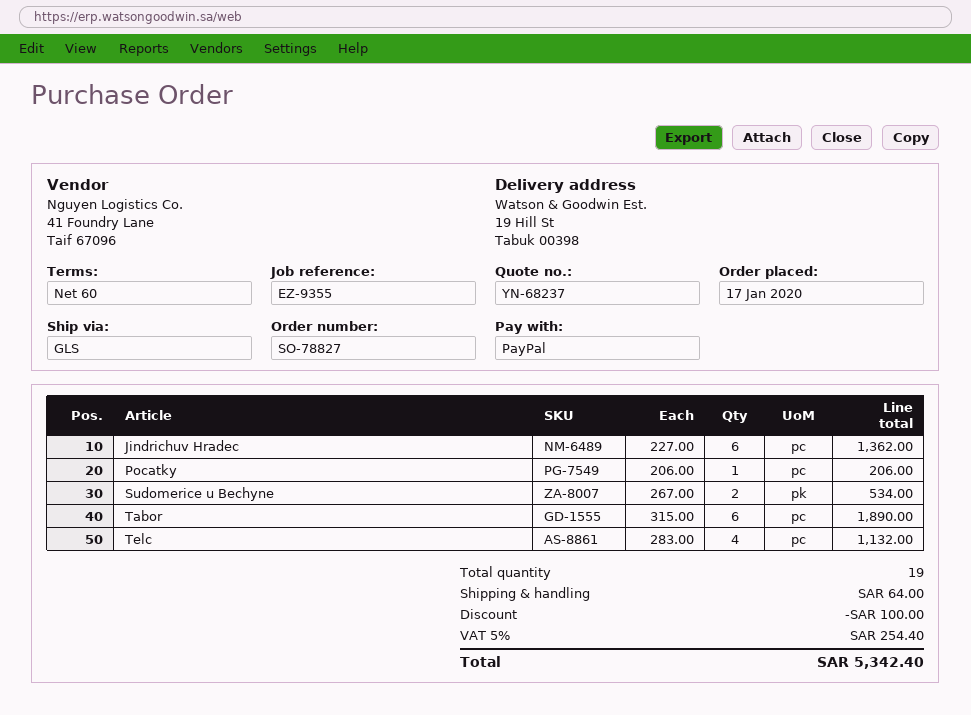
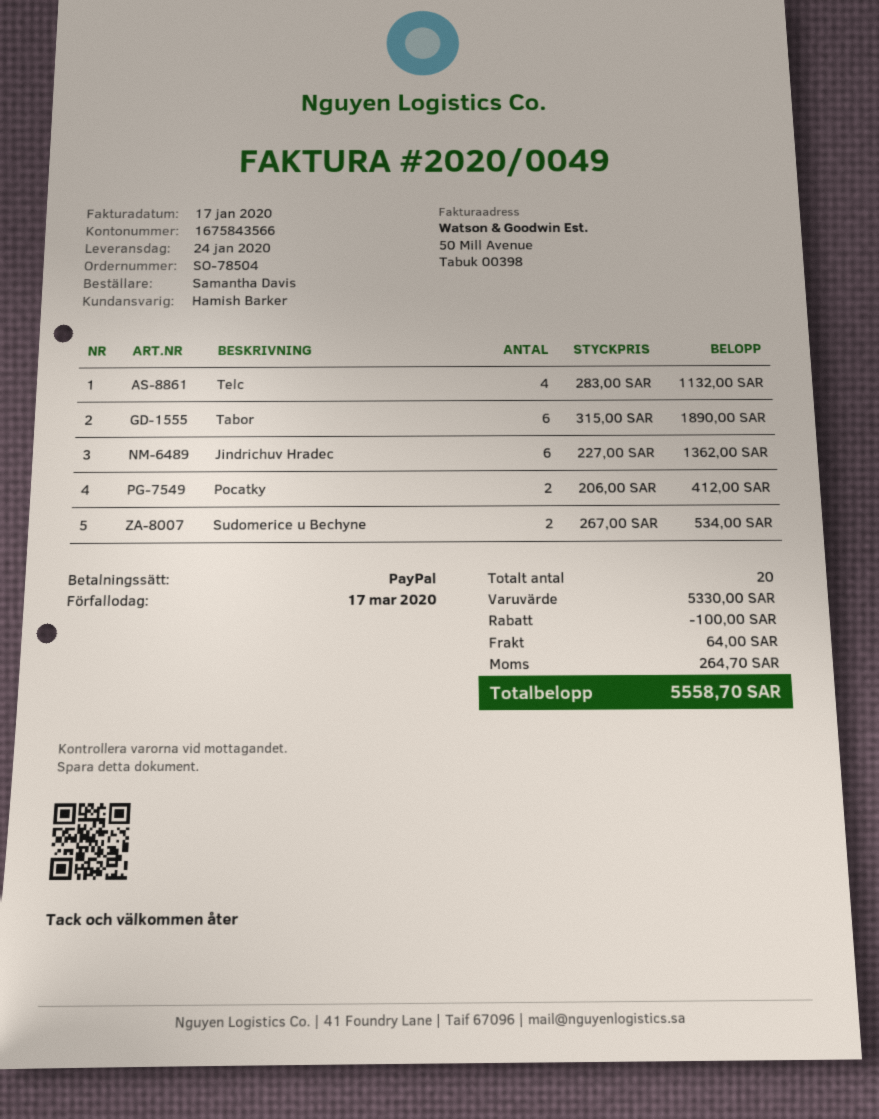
order number: SO-78827 -> SO-78504
Pocatky: 1 x 206.00 = 206.00 -> 2 x 206.00 = 412.00
total quantity: 19 -> 20
tax: 254.40 -> 264.70
total: 5342.40 -> 5558.70

